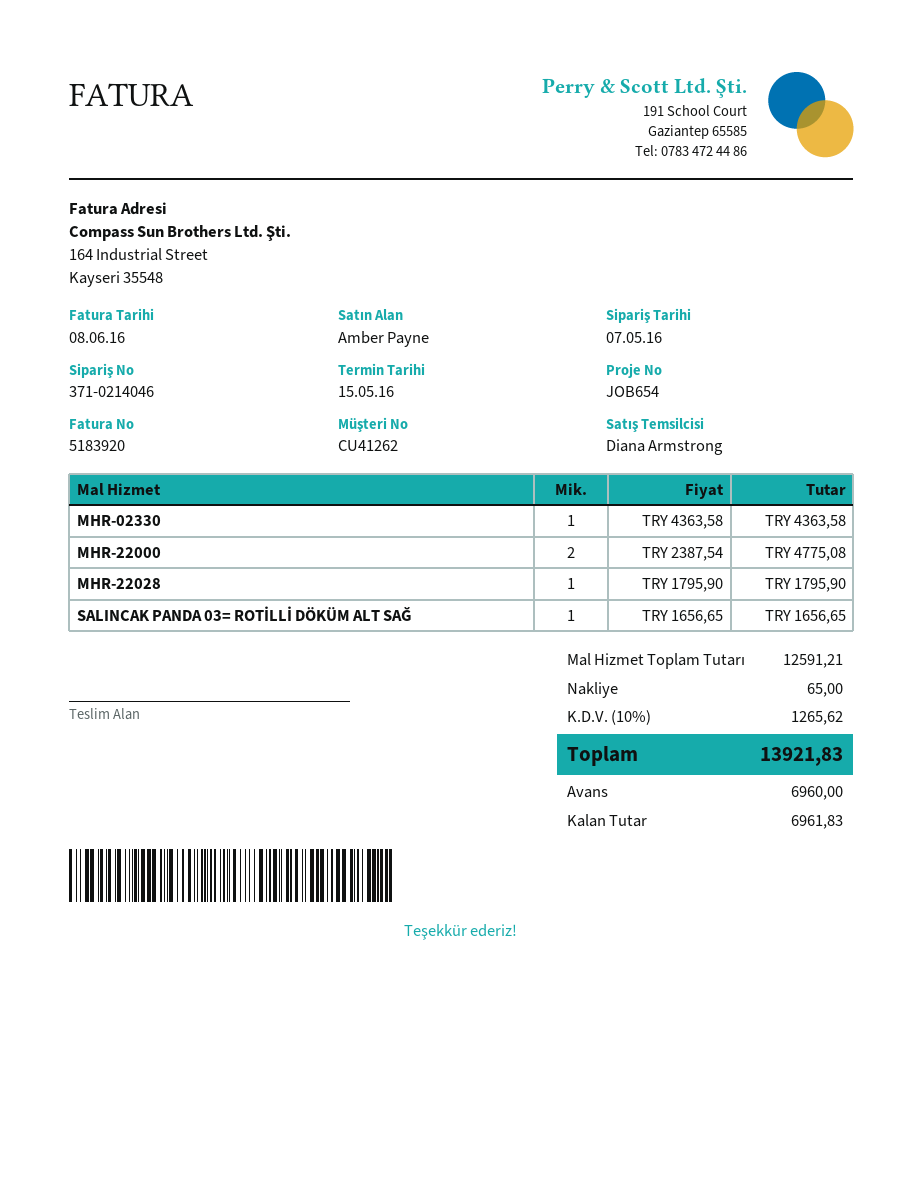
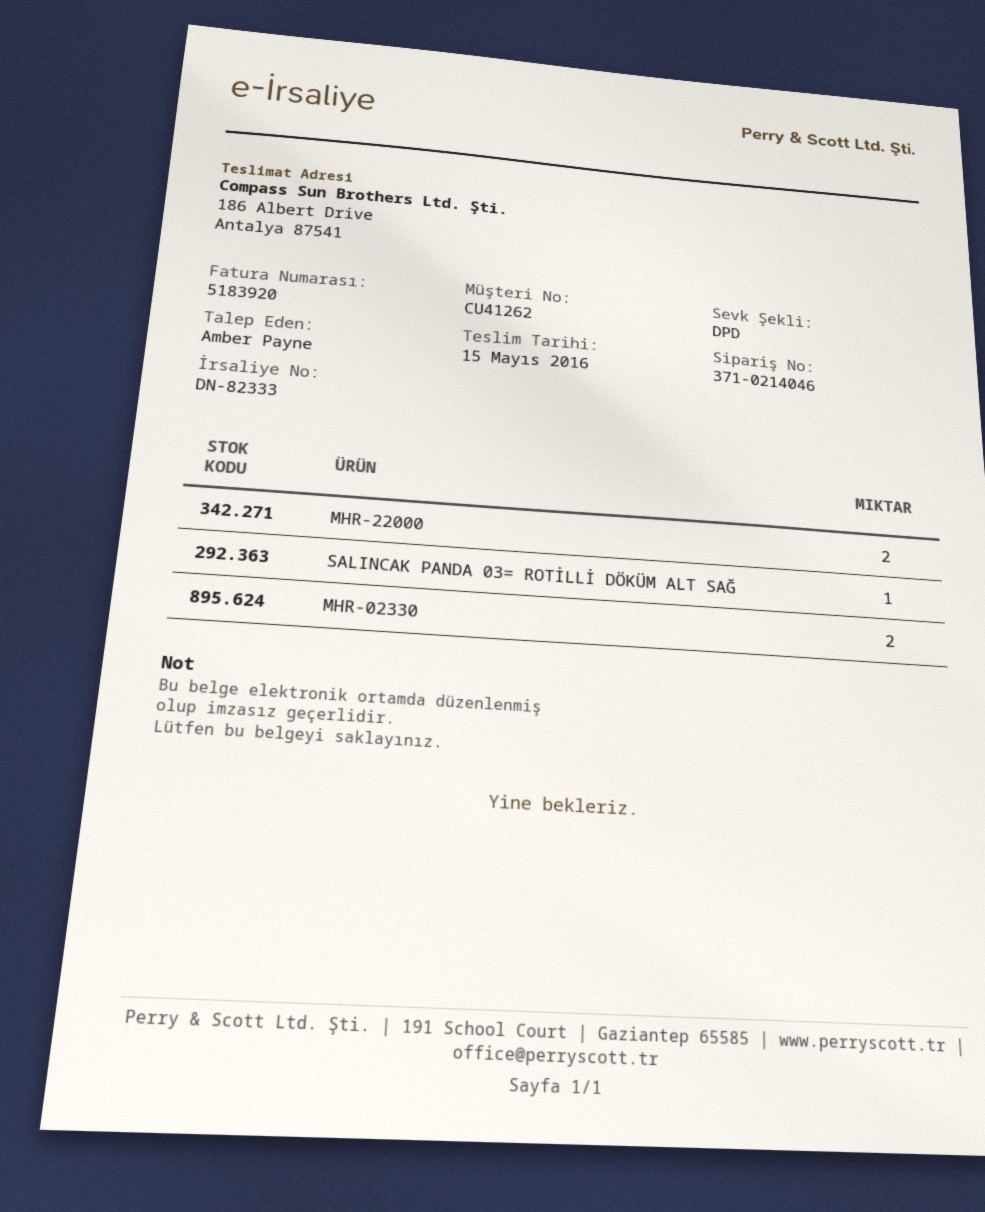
MHR-02330: 1 -> 2
MHR-22028: 1 -> none

